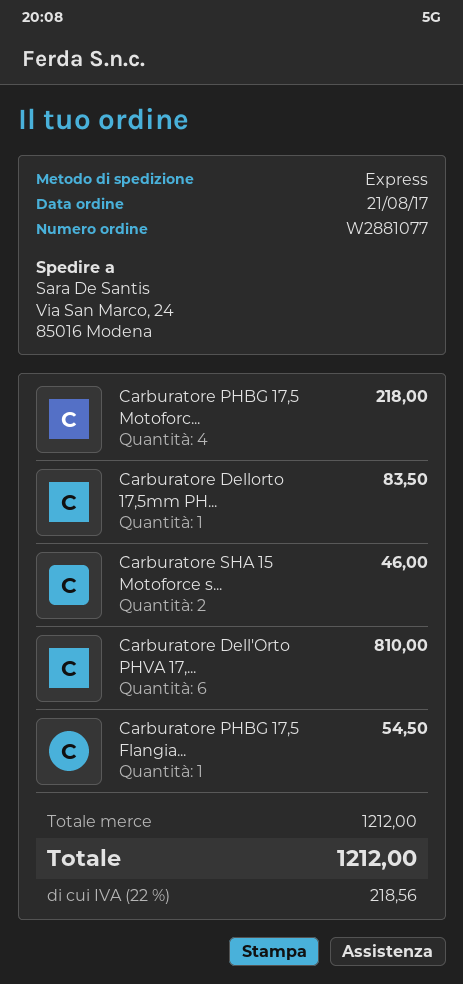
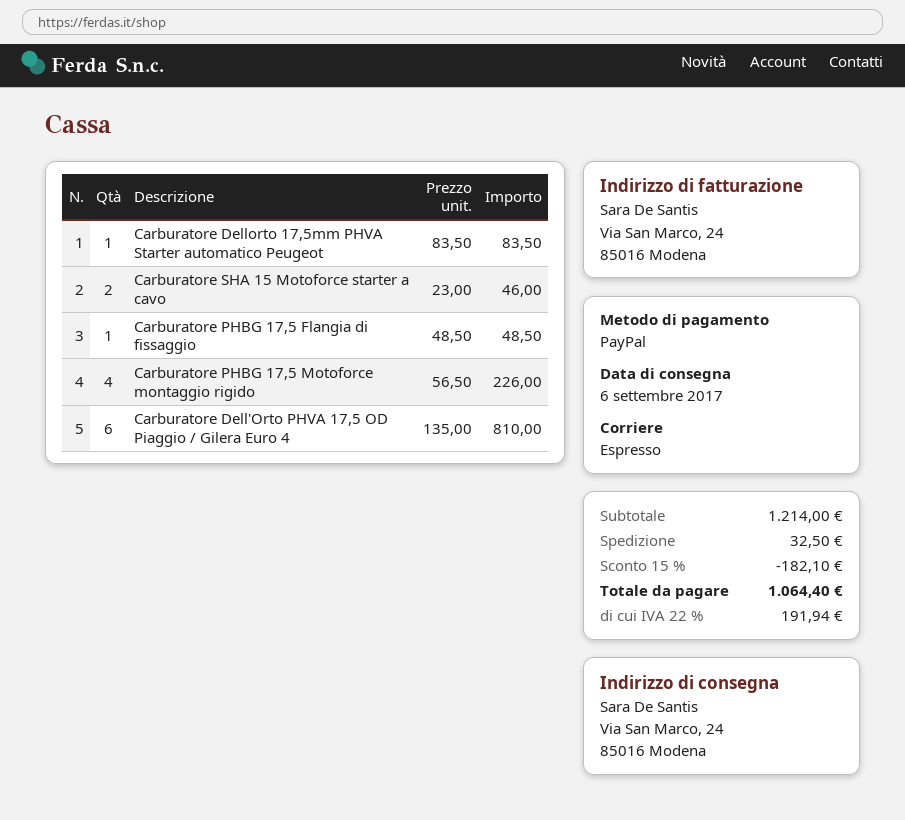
Carburatore PHBG 17,5 Motoforc...: 4 for 218.00 -> 4 for 226.00
Carburatore PHBG 17,5 Flangia...: 1 for 54.50 -> 1 for 48.50
subtotal: 1212.00 -> 1214.00
discount: none -> 15% = 182.10
shipping: none -> 32.50
tax: 22% = 218.56 -> 22% = 191.94
total: 1212.00 -> 1064.40

